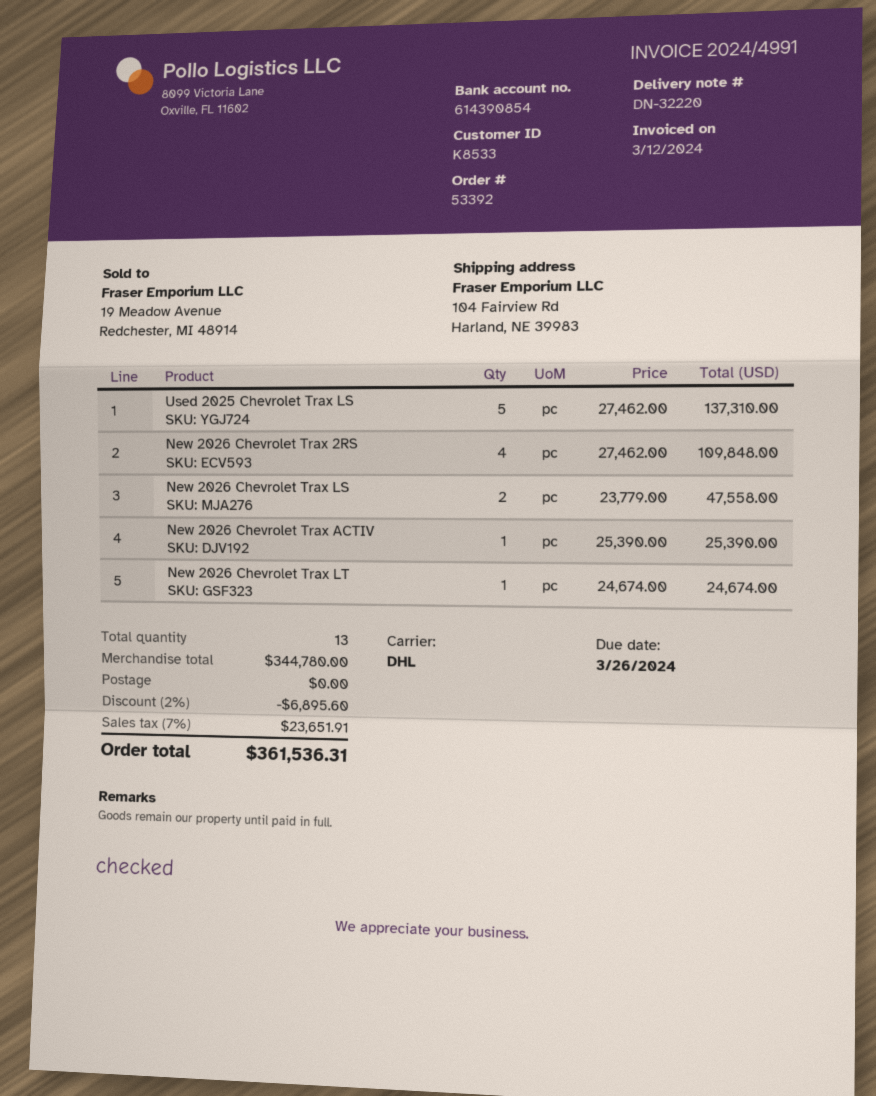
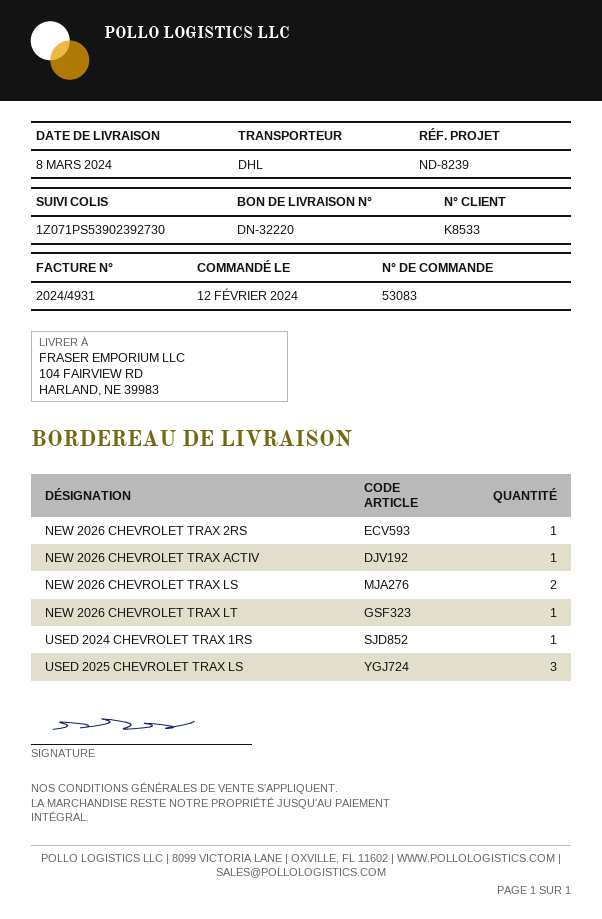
order number: 53392 -> 53083
invoice number: 2024/4991 -> 2024/4931
Used 2025 Chevrolet Trax LS: 5 -> 3
New 2026 Chevrolet Trax 2RS: 4 -> 1
USED 2024 CHEVROLET TRAX 1RS: none -> 1

